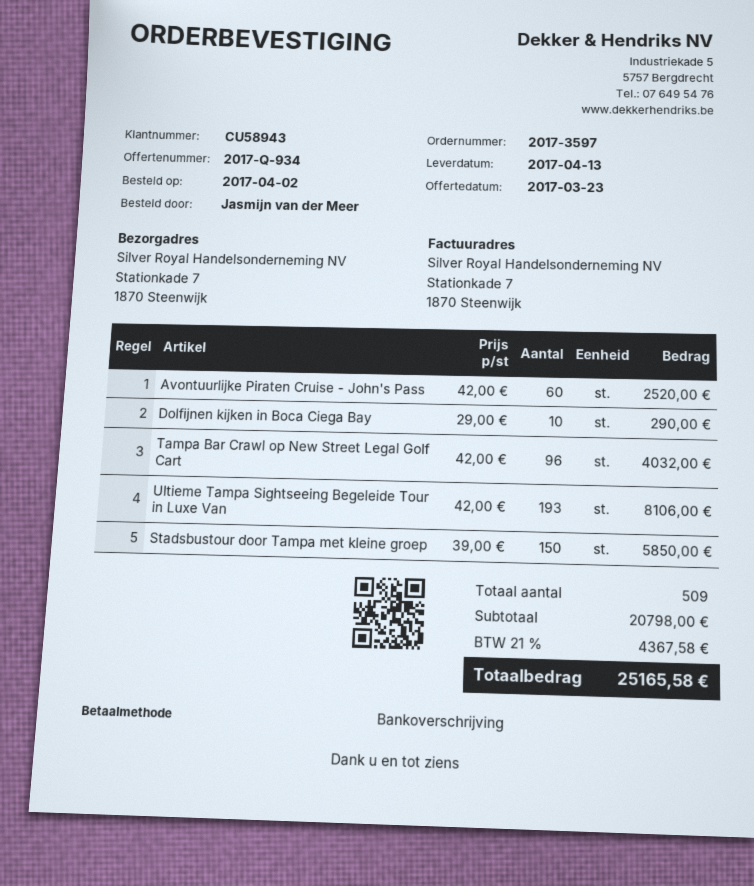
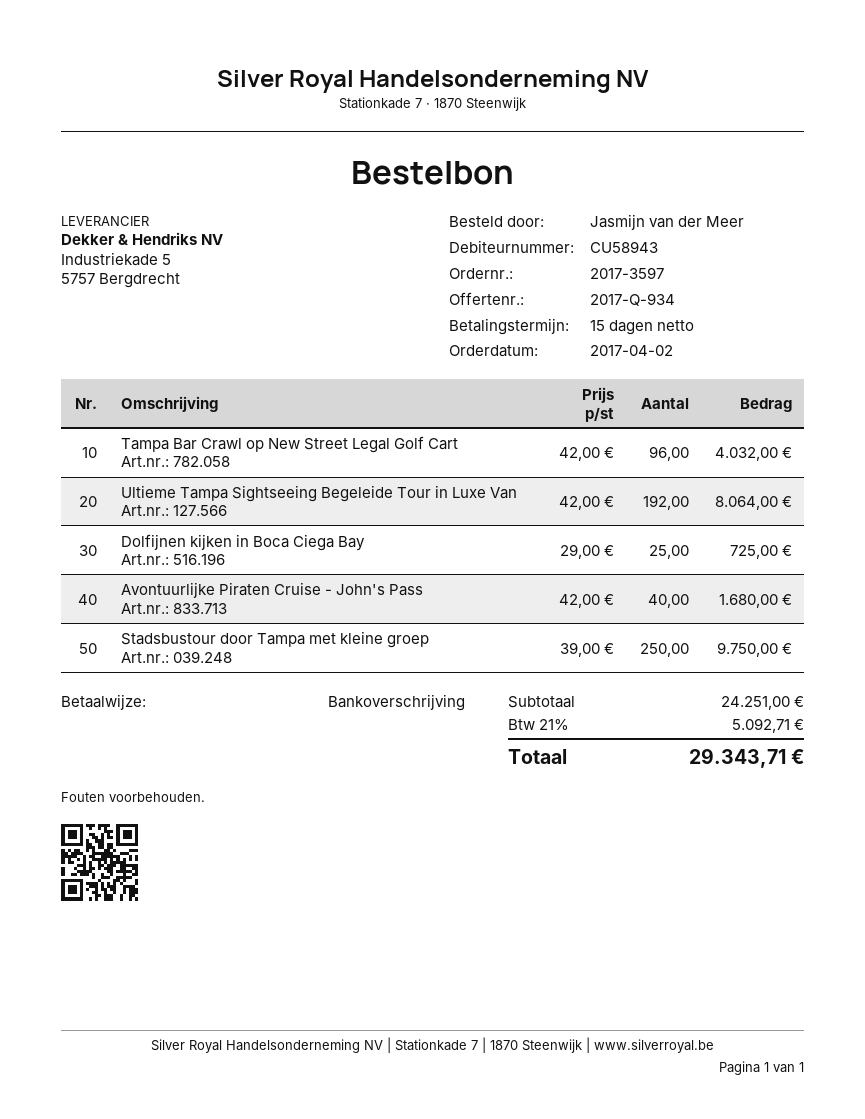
Avontuurlijke Piraten Cruise - John's Pass: 60 x 42.00 = 2520.00 -> 40 x 42.00 = 1680.00
Dolfijnen kijken in Boca Ciega Bay: 10 x 29.00 = 290.00 -> 25 x 29.00 = 725.00
Ultieme Tampa Sightseeing Begeleide Tour in Luxe Van: 193 x 42.00 = 8106.00 -> 192 x 42.00 = 8064.00
Stadsbustour door Tampa met kleine groep: 150 x 39.00 = 5850.00 -> 250 x 39.00 = 9750.00
subtotal: 20798.00 -> 24251.00
tax: 21% = 4367.58 -> 21% = 5092.71
total: 25165.58 -> 29343.71

